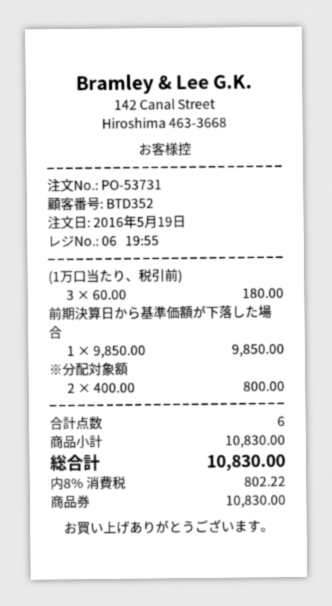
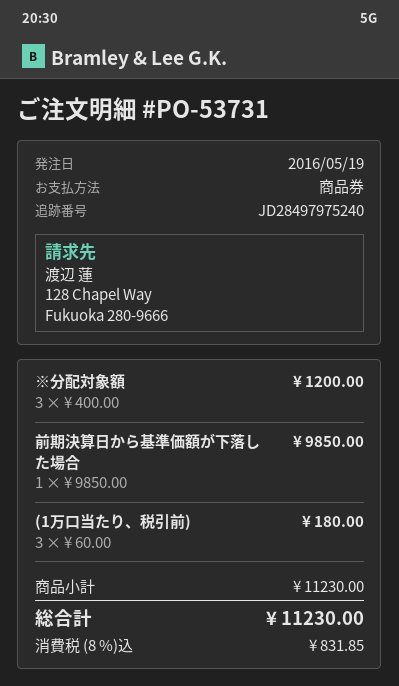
※分配対象額: 2 x 400.00 = 800.00 -> 3 x 400.00 = 1200.00
subtotal: 10830.00 -> 11230.00
tax: 8% = 802.22 -> 8% = 831.85
total: 10830.00 -> 11230.00

